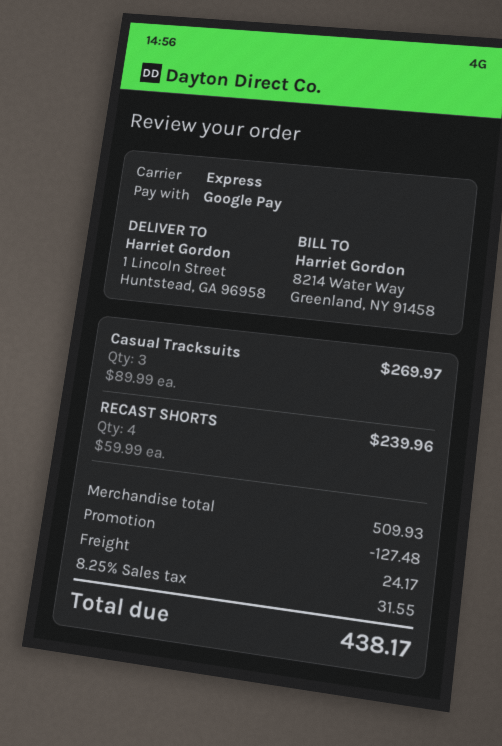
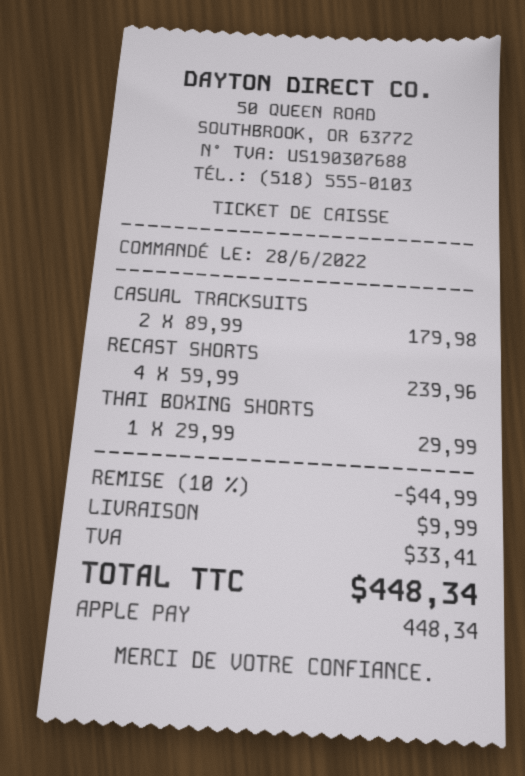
payment method: Google Pay -> Apple Pay
Casual Tracksuits: 3 x 89.99 = 269.97 -> 2 x 89.99 = 179.98
THAI BOXING SHORTS: none -> 1 x 29.99 = 29.99
discount: 127.48 -> 44.99
shipping: 24.17 -> 9.99
tax: 31.55 -> 33.41
total: 438.17 -> 448.34

